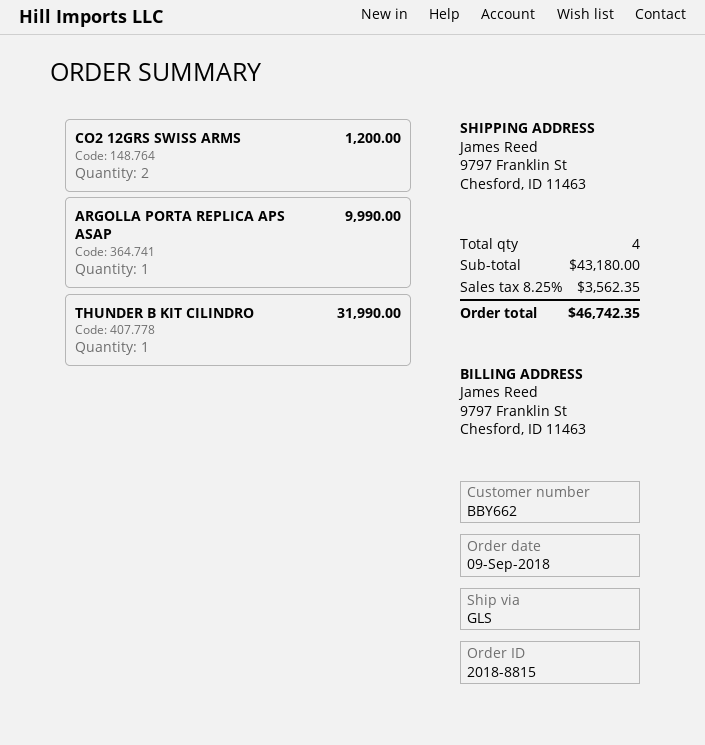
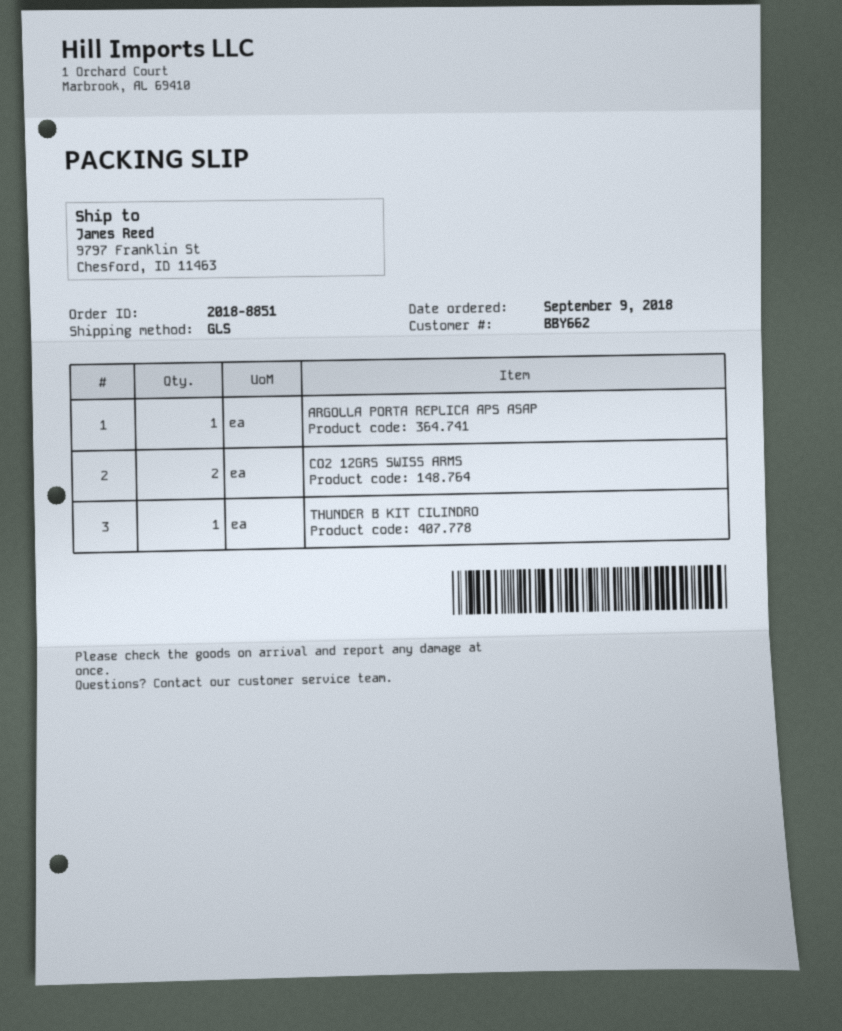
order number: 2018-8815 -> 2018-8851

